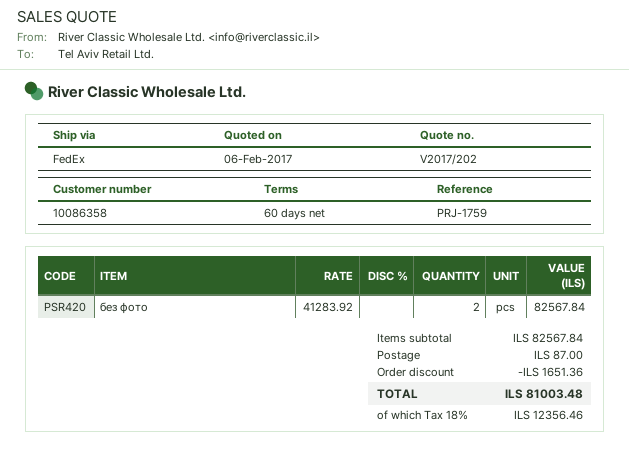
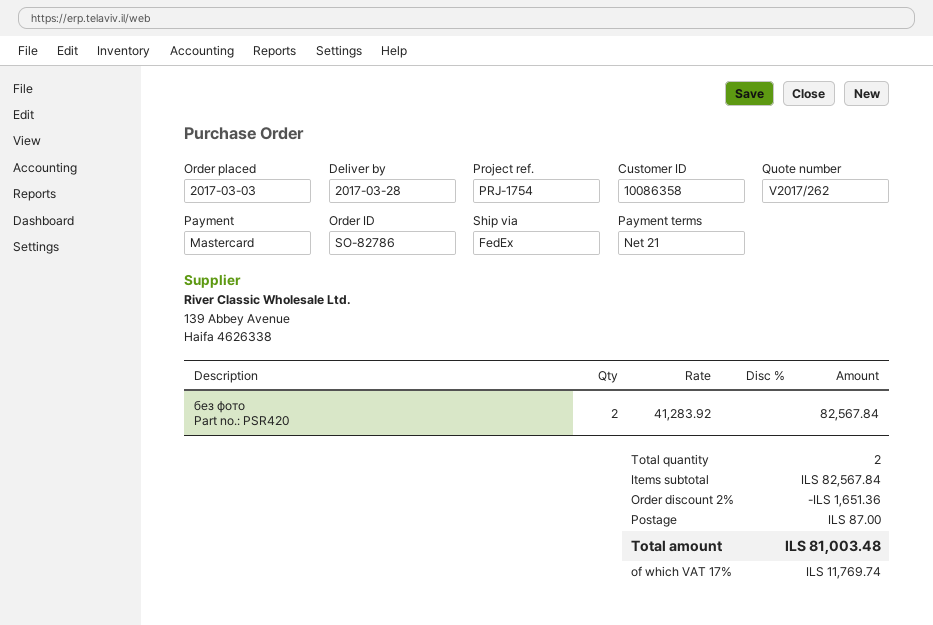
quote number: V2017/202 -> V2017/262
payment terms: 60 days -> 21 days
reference: PRJ-1759 -> PRJ-1754
tax: 18% = 12356.46 -> 17% = 11769.74

